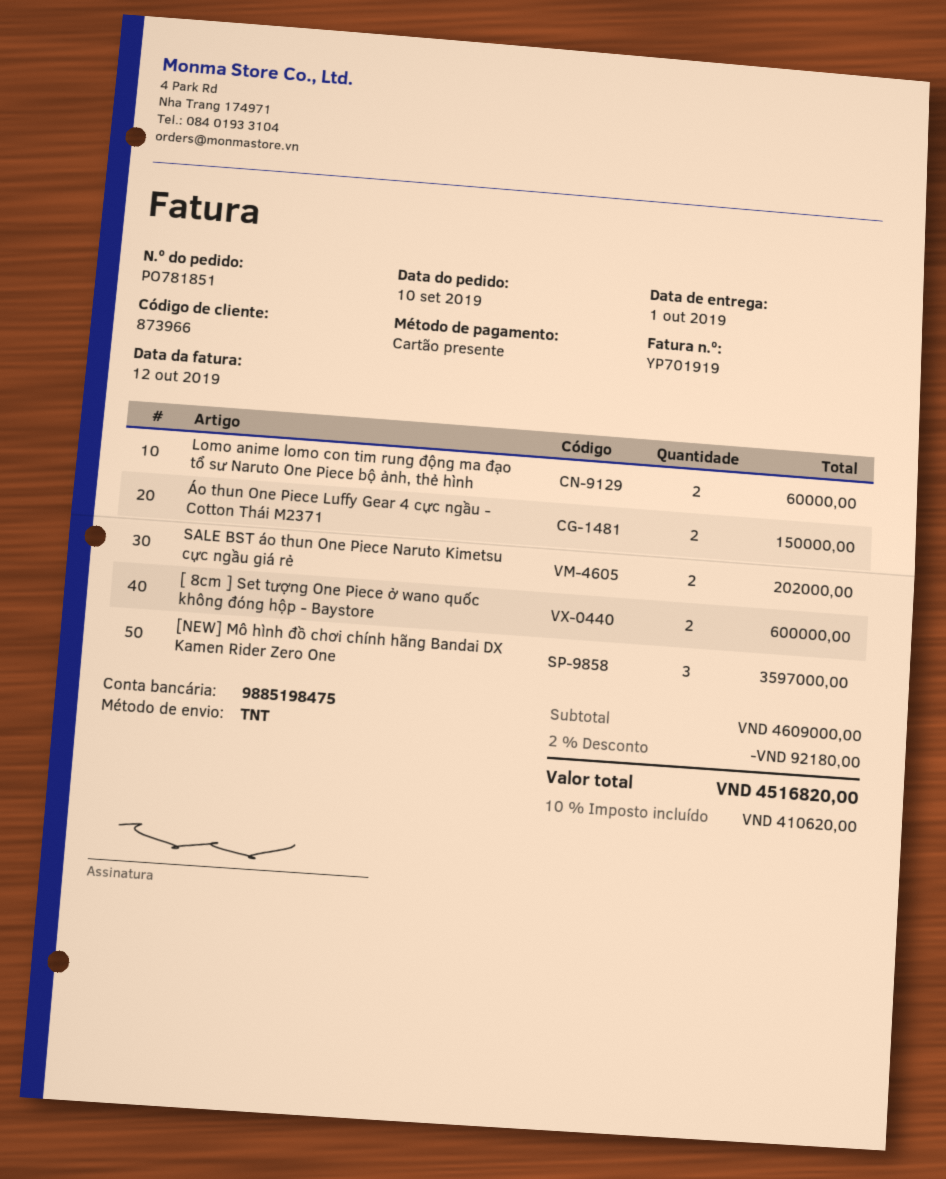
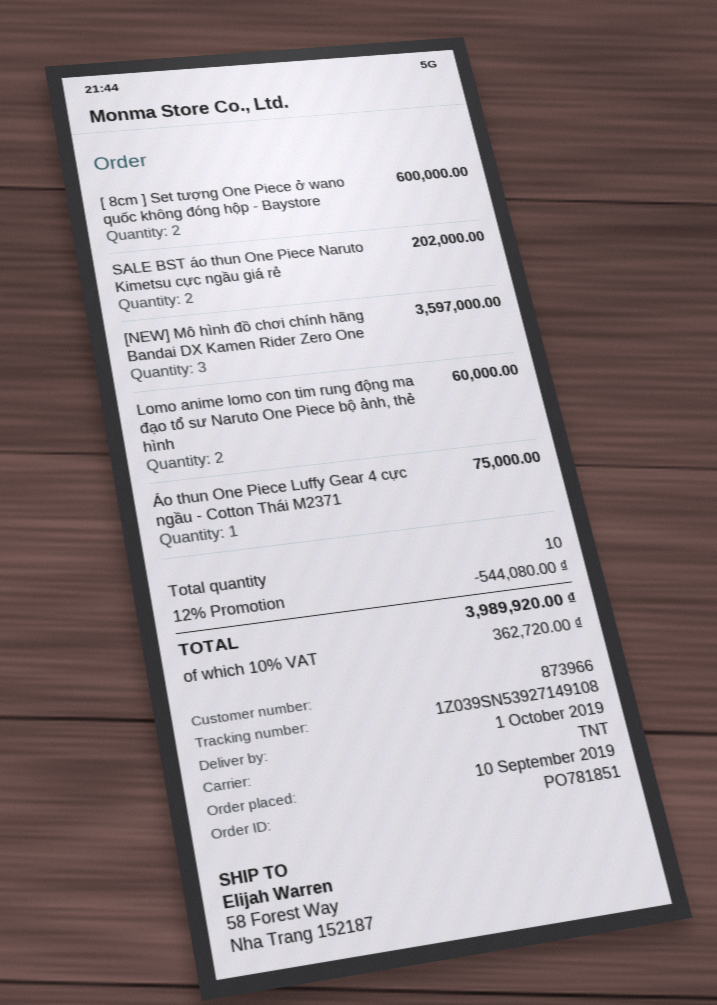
Áo thun One Piece Luffy Gear 4 cực ngầu - Cotton Thái M2371: 2 for 150000.00 -> 1 for 75000.00
discount: 2% = 92180.00 -> 12% = 544080.00
tax: 10% = 410620.00 -> 10% = 362720.00
total: 4516820.00 -> 3989920.00

